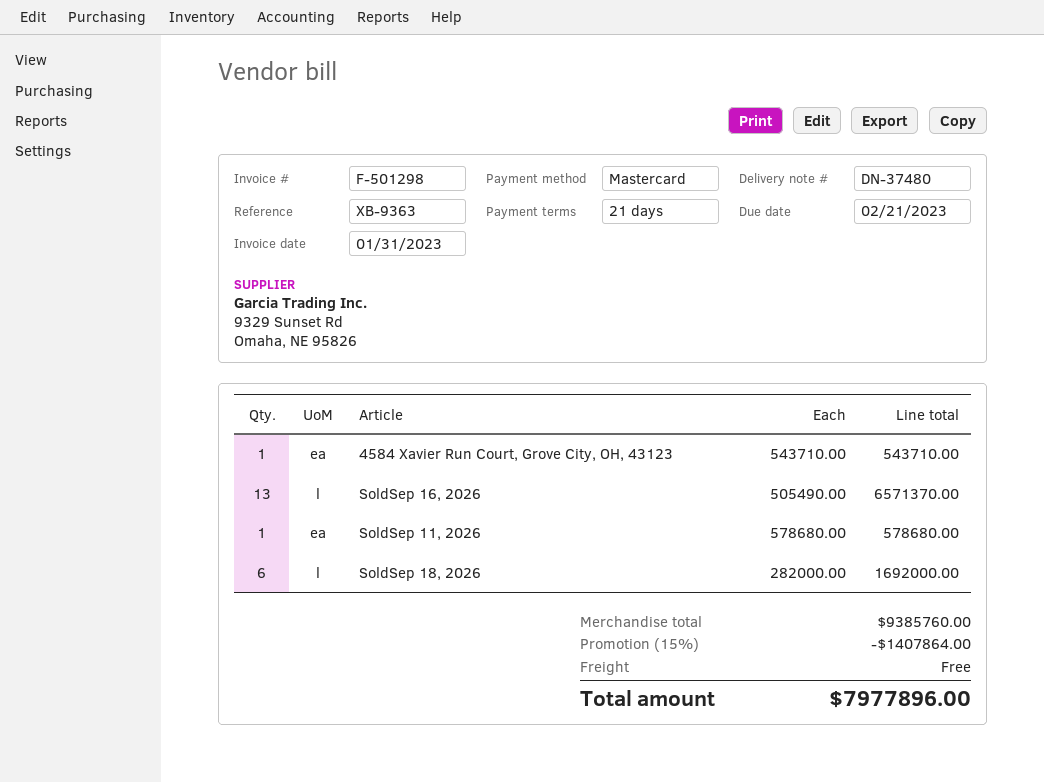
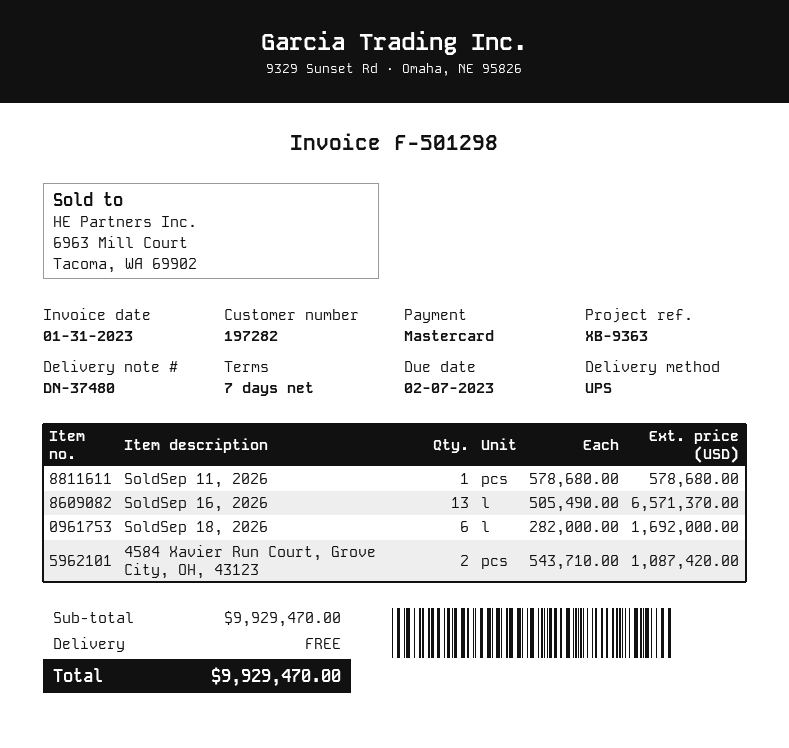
payment terms: 21 days -> 7 days
due date: 2023-02-21 -> 2023-02-07
4584 Xavier Run Court, Grove City, OH, 43123: 1 x 543710.00 = 543710.00 -> 2 x 543710.00 = 1087420.00
subtotal: 9385760.00 -> 9929470.00
discount: 15% = 1407864.00 -> none
total: 7977896.00 -> 9929470.00

